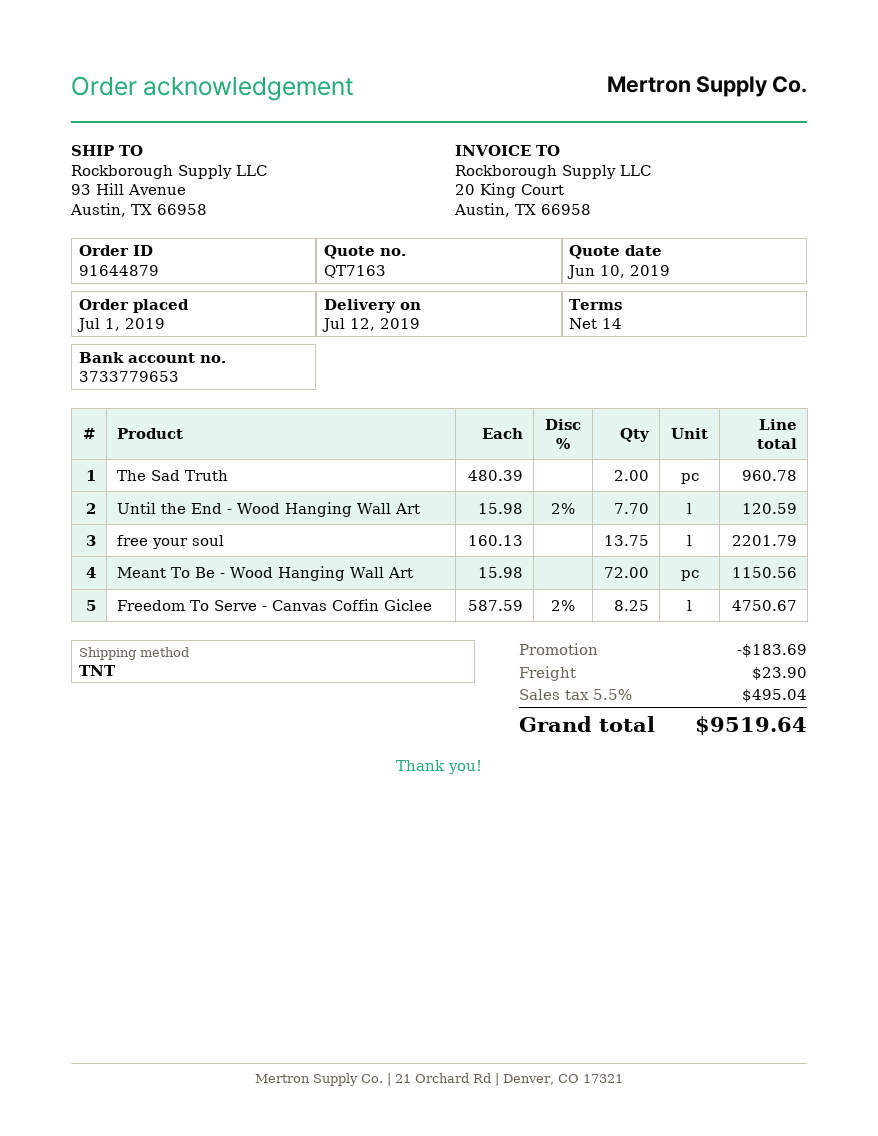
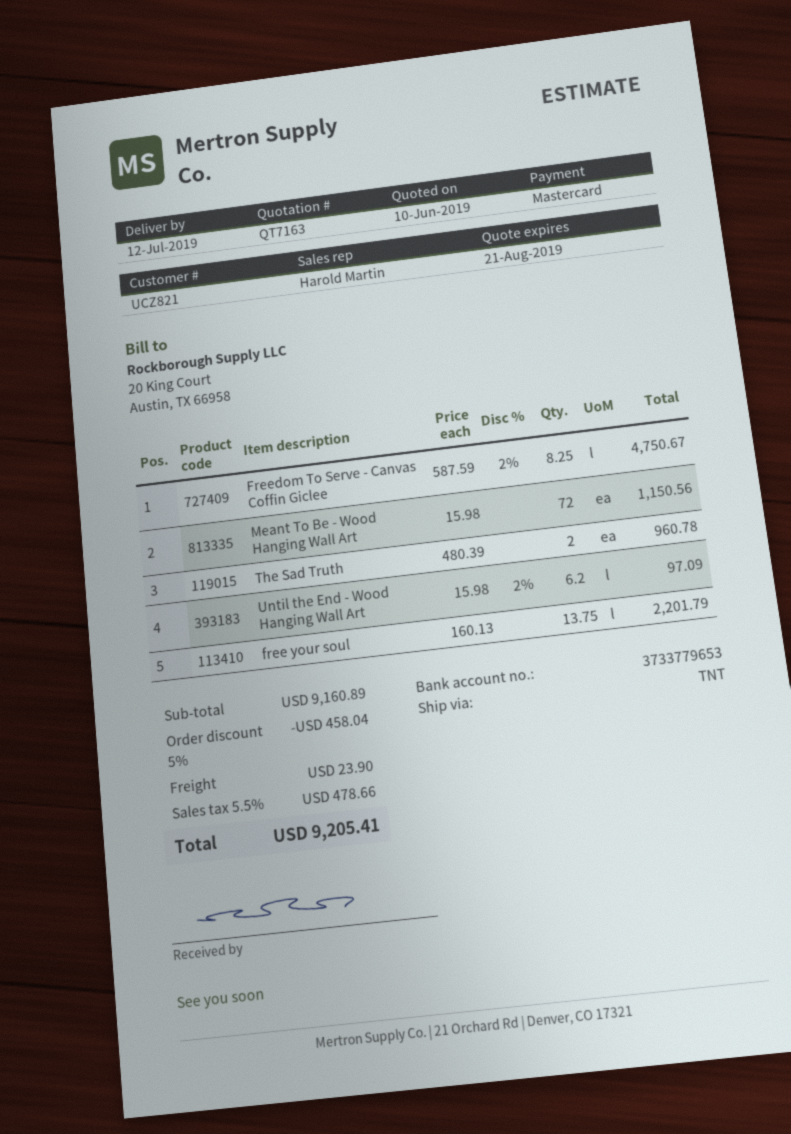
Until the End - Wood Hanging Wall Art: 7.7 x 15.98 - 2% = 120.59 -> 6.2 x 15.98 - 2% = 97.09
discount: 183.69 -> 458.04
tax: 5.5% = 495.04 -> 5.5% = 478.66
total: 9519.64 -> 9205.41

